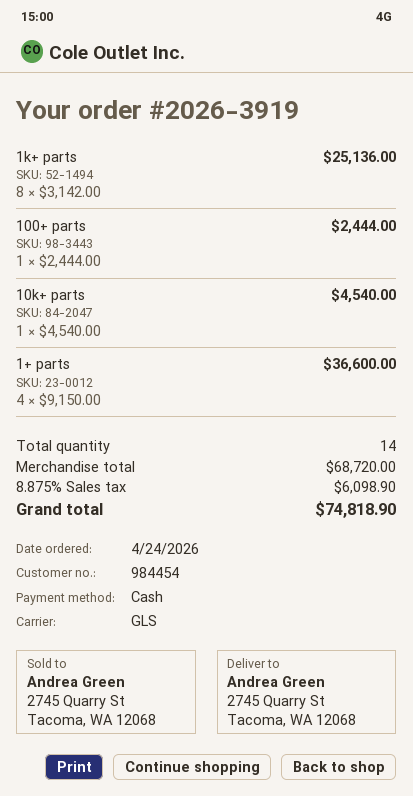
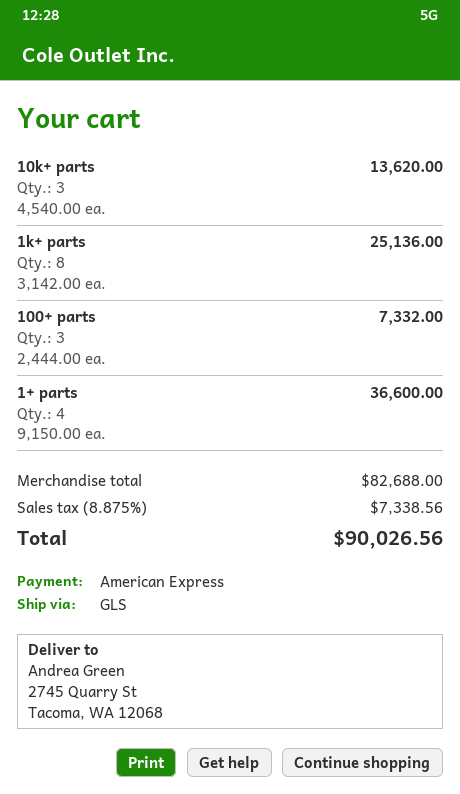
payment method: cash -> American Express
100+ parts: 1 x 2444.00 = 2444.00 -> 3 x 2444.00 = 7332.00
10k+ parts: 1 x 4540.00 = 4540.00 -> 3 x 4540.00 = 13620.00
subtotal: 68720.00 -> 82688.00
tax: 8.875% = 6098.90 -> 8.875% = 7338.56
total: 74818.90 -> 90026.56

